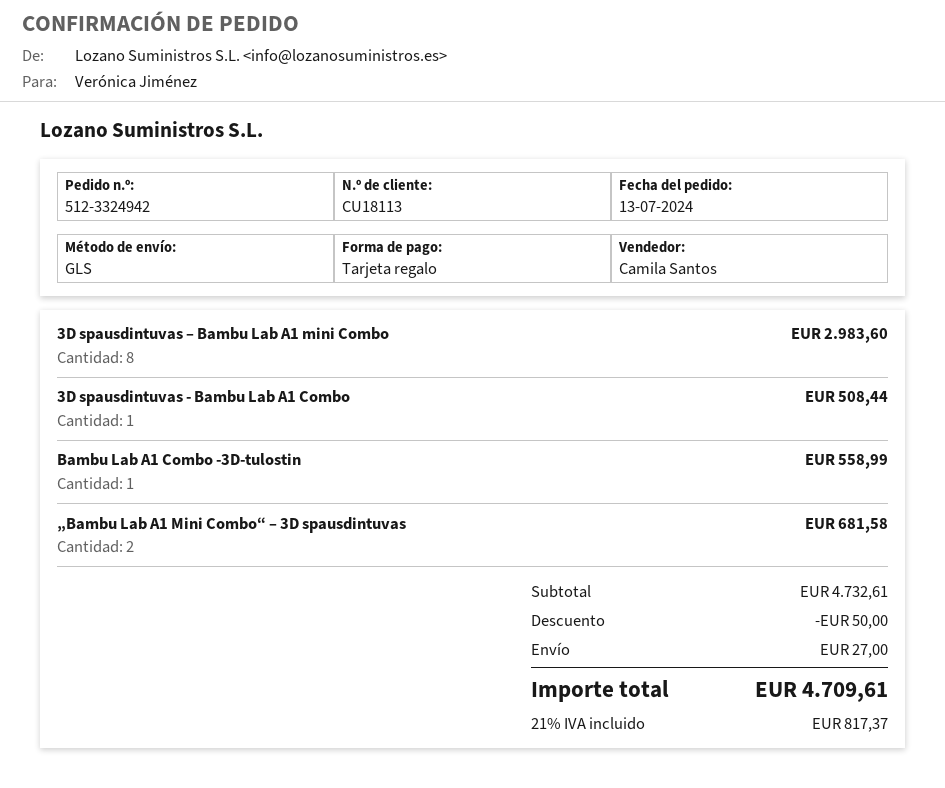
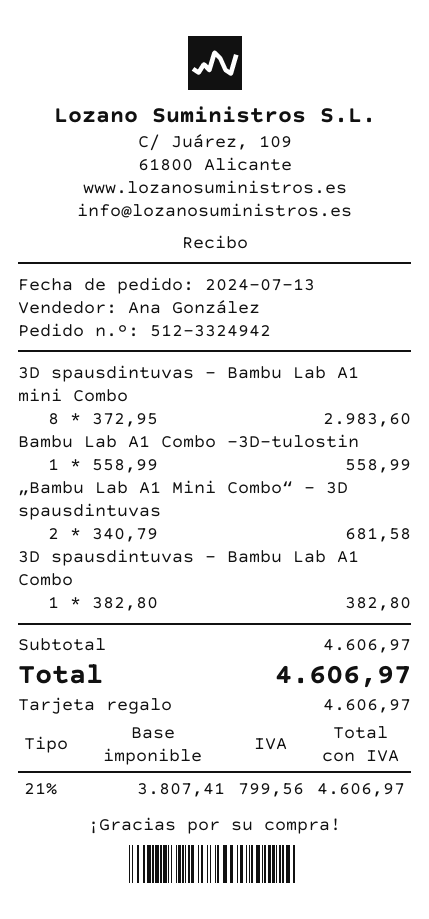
sales rep: Camila Santos -> Ana González
3D spausdintuvas - Bambu Lab A1 Combo: 1 for 508.44 -> 1 for 382.80
subtotal: 4732.61 -> 4606.97
discount: 50.00 -> none
shipping: 27.00 -> none
tax: 21% = 817.37 -> 21% = 799.56
total: 4709.61 -> 4606.97

